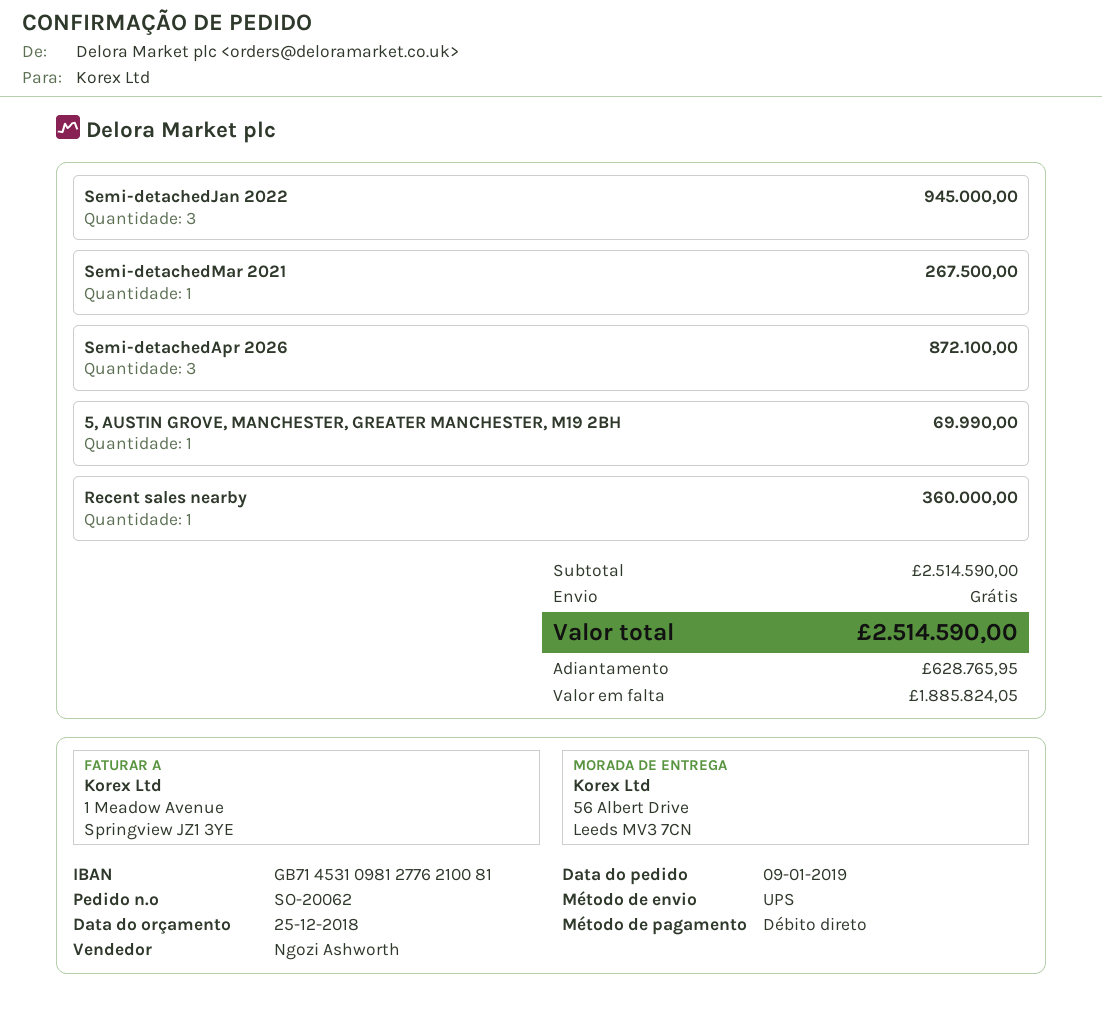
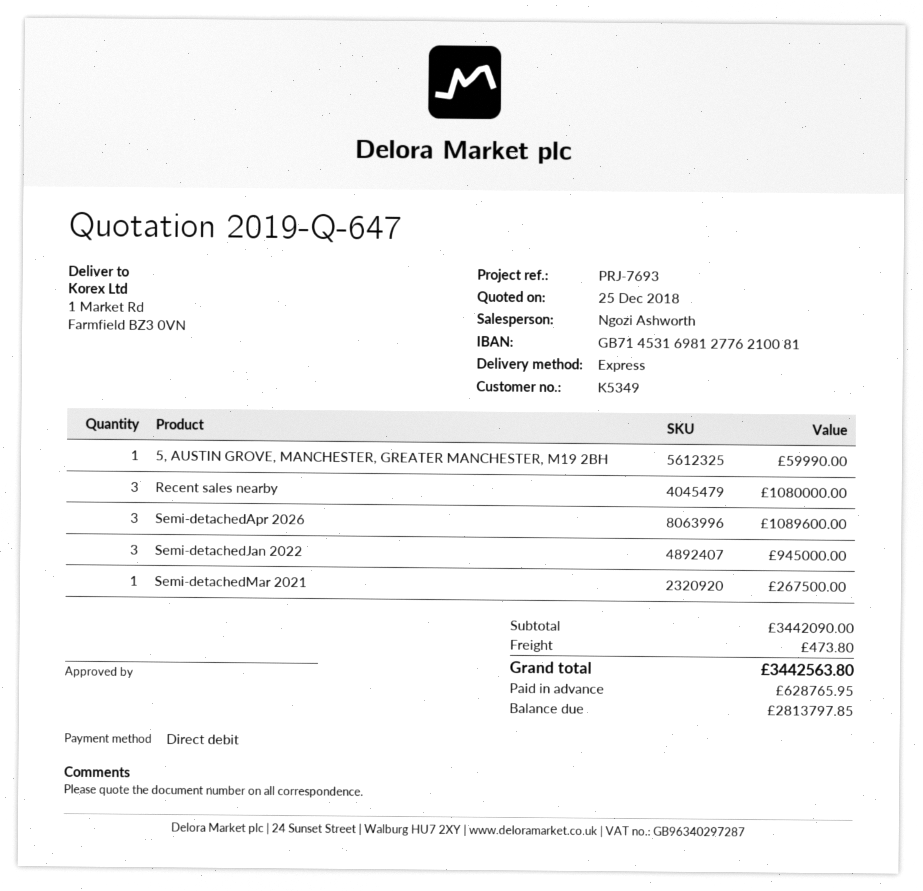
bank account: GB71453109812776210081 -> GB71453169812776210081
shipping method: UPS -> express
ship to: 56 Albert Drive, Leeds MV3 7CN -> 1 Market Rd, Farmfield BZ3 0VN
Semi-detachedApr 2026: 3 for 872100.00 -> 3 for 1089600.00
5, AUSTIN GROVE, MANCHESTER, GREATER MANCHESTER, M19 2BH: 1 for 69990.00 -> 1 for 59990.00
Recent sales nearby: 1 for 360000.00 -> 3 for 1080000.00
subtotal: 2514590.00 -> 3442090.00
shipping: 0.00 -> 473.80
total: 2514590.00 -> 3442563.80
balance: 1885824.05 -> 2813797.85

